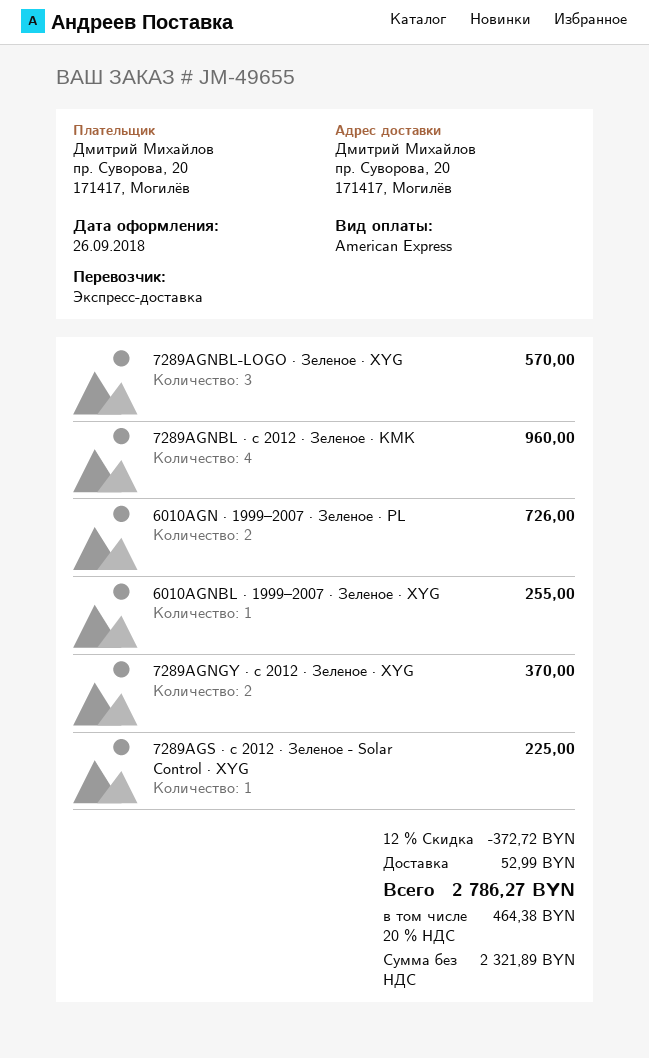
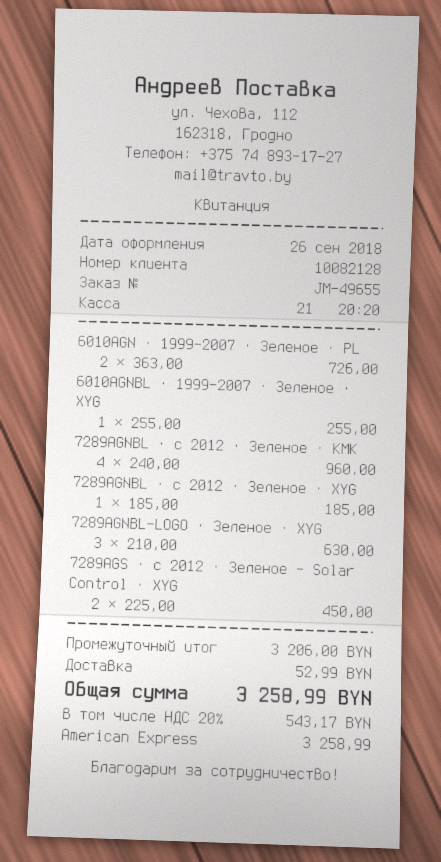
7289AGNBL-LOGO · Зеленое · XYG: 3 for 570.00 -> 3 for 630.00
7289AGNGY · с 2012 · Зеленое · XYG: 2 for 370.00 -> none
7289AGS · с 2012 · Зеленое - Solar Control · XYG: 1 for 225.00 -> 2 for 450.00
7289AGNBL · с 2012 · Зеленое · XYG: none -> 1 for 185.00
discount: 12% = 372.72 -> none
tax: 20% = 464.38 -> 20% = 543.17
total: 2786.27 -> 3258.99

